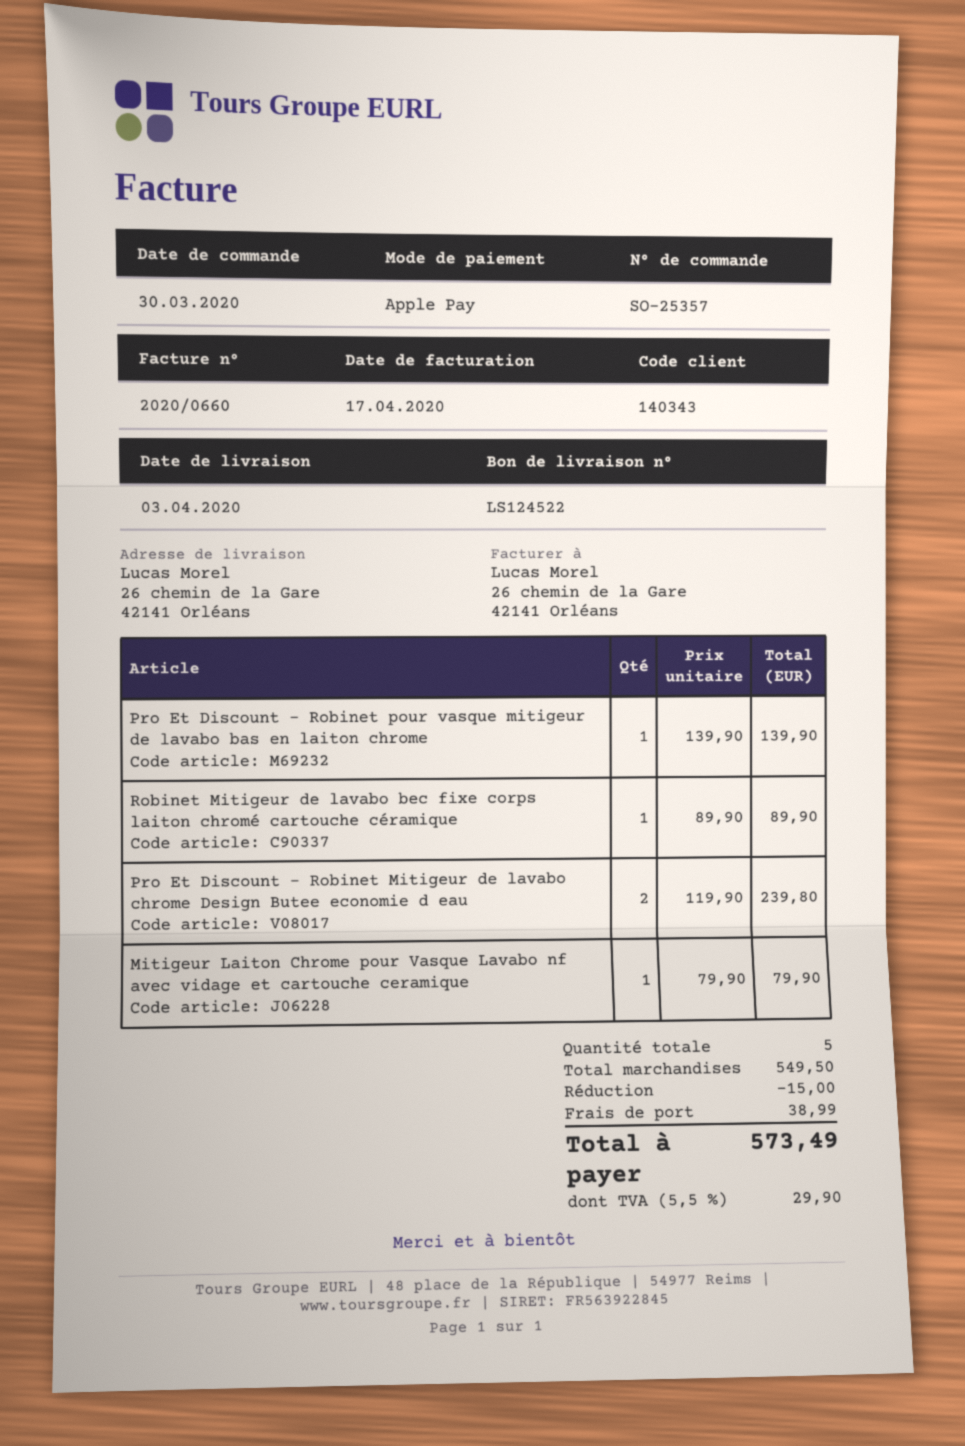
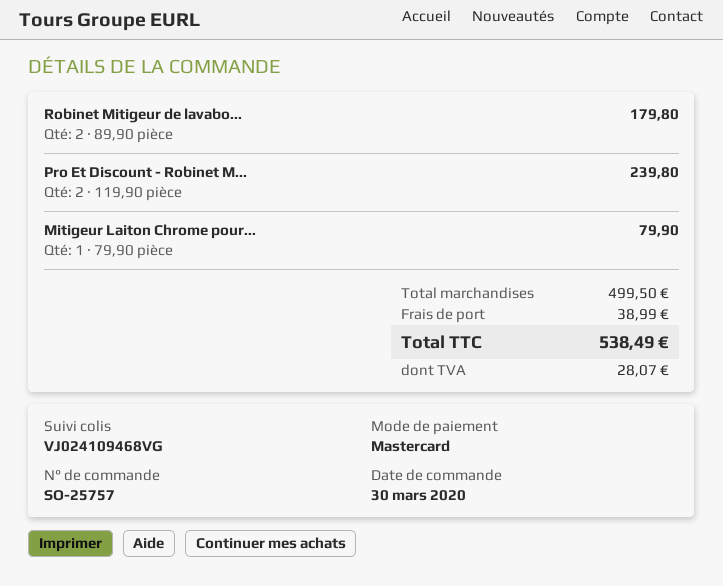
order number: SO-25357 -> SO-25757
payment method: Apple Pay -> Mastercard
Pro Et Discount - Robinet pour vasque mitigeur de lavabo bas en laiton chrome: 1 x 139.90 = 139.90 -> none
Robinet Mitigeur de lavabo bec fixe corps laiton chromé cartouche céramique: 1 x 89.90 = 89.90 -> 2 x 89.90 = 179.80
subtotal: 549.50 -> 499.50
discount: 15.00 -> none
tax: 29.90 -> 28.07
total: 573.49 -> 538.49

